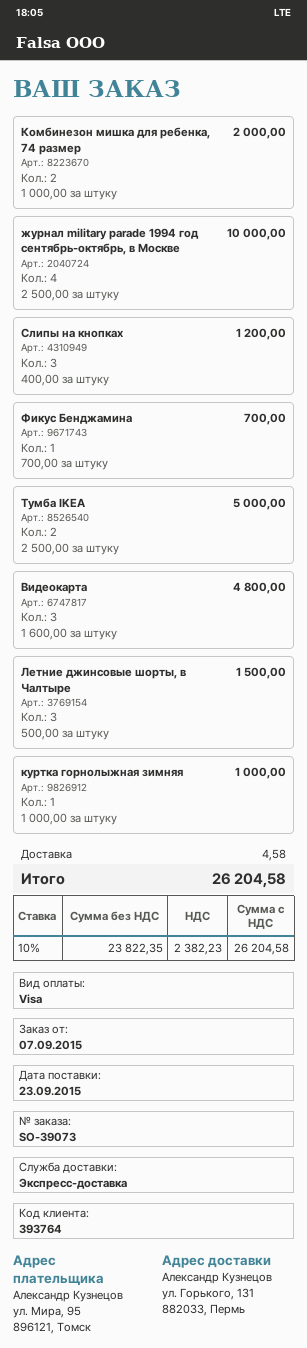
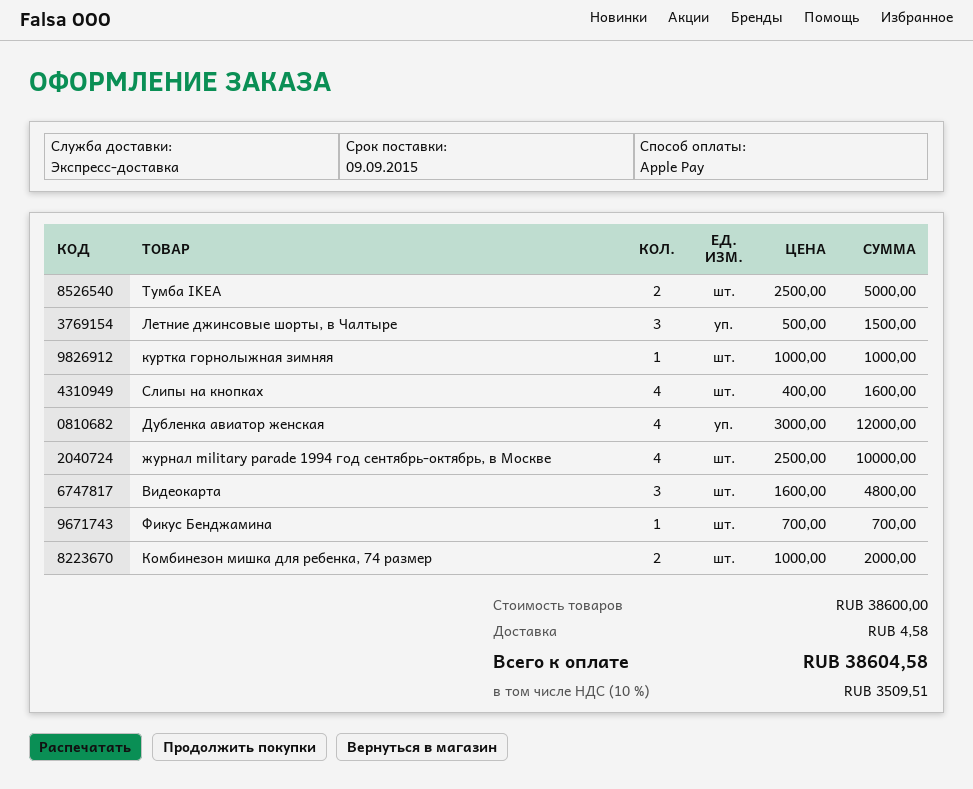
delivery date: 2015-09-23 -> 2015-09-09
payment method: Visa -> Apple Pay
Слипы на кнопках: 3 x 400.00 = 1200.00 -> 4 x 400.00 = 1600.00
Дубленка авиатор женская: none -> 4 x 3000.00 = 12000.00
tax: 10% = 2382.23 -> 10% = 3509.51
total: 26204.58 -> 38604.58

